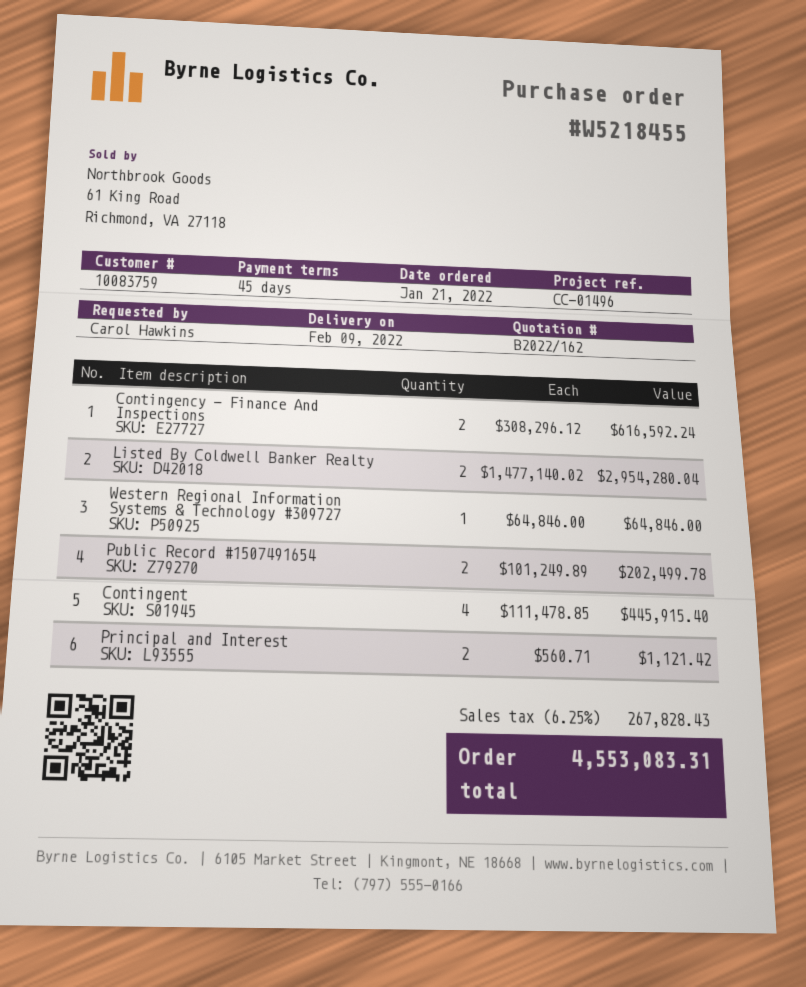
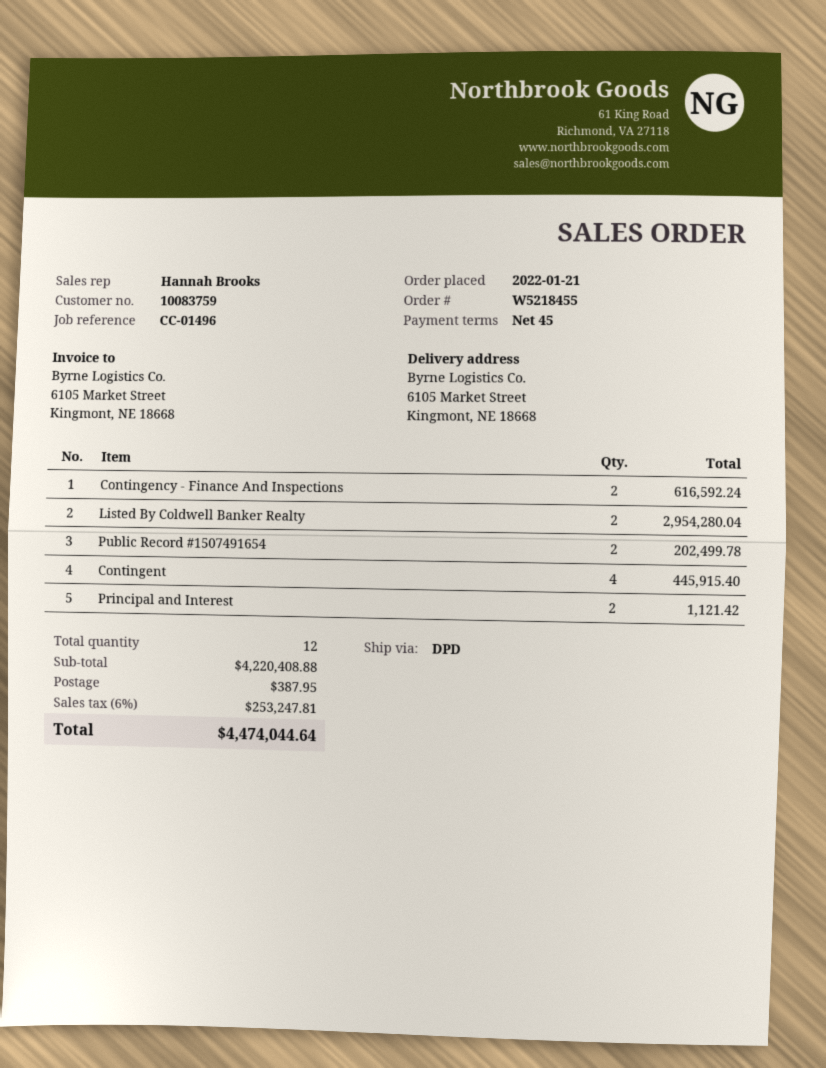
Western Regional Information Systems & Technology #309727: 1 for 64846.00 -> none
shipping: none -> 387.95
tax: 6.25% = 267828.43 -> 6% = 253247.81
total: 4553083.31 -> 4474044.64

